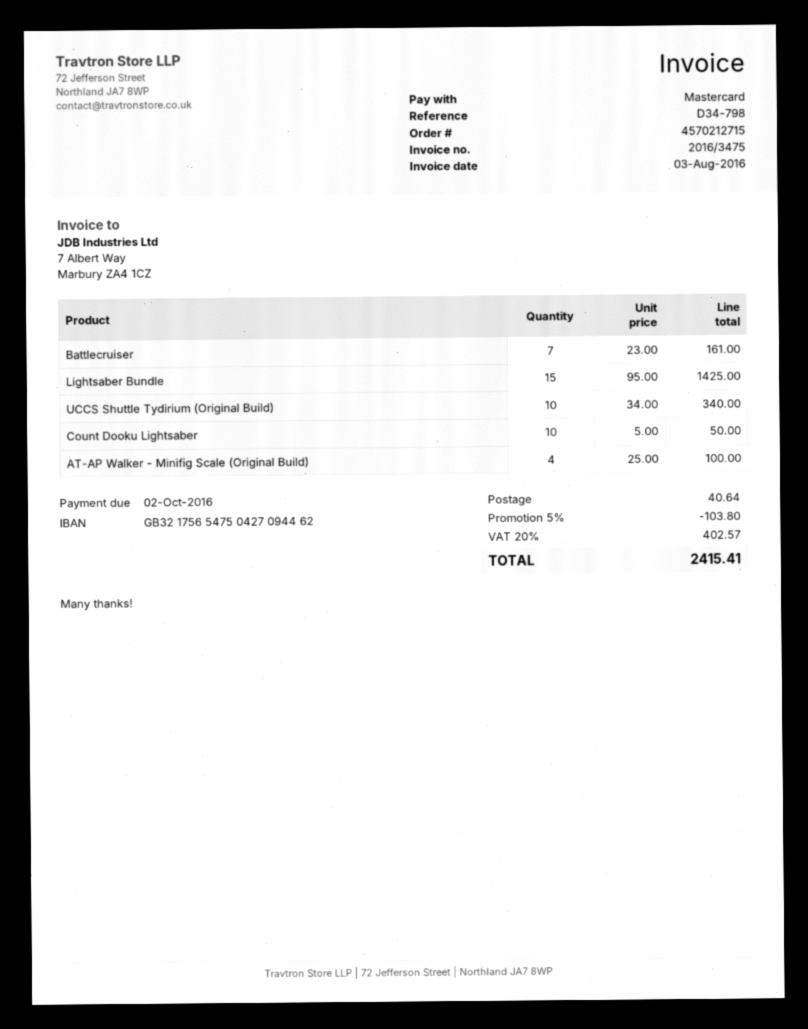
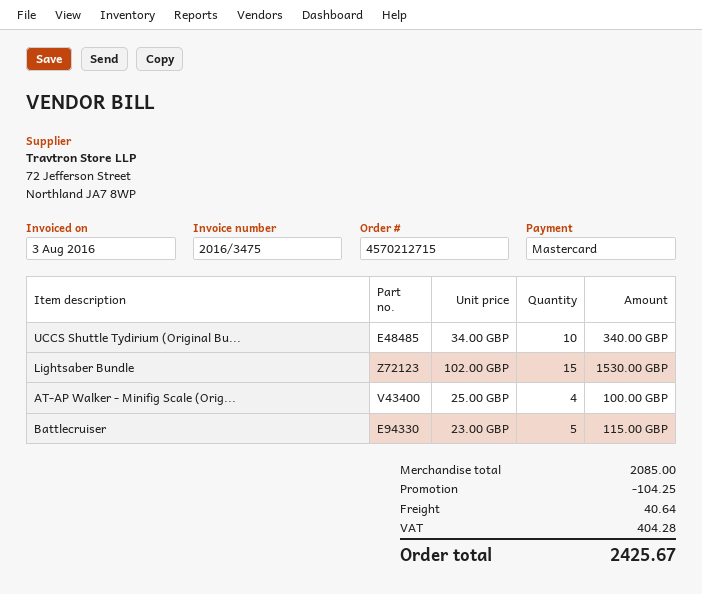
Battlecruiser: 7 x 23.00 = 161.00 -> 5 x 23.00 = 115.00
Lightsaber Bundle: 15 x 95.00 = 1425.00 -> 15 x 102.00 = 1530.00
Count Dooku Lightsaber: 10 x 5.00 = 50.00 -> none
discount: 103.80 -> 104.25
tax: 402.57 -> 404.28
total: 2415.41 -> 2425.67

